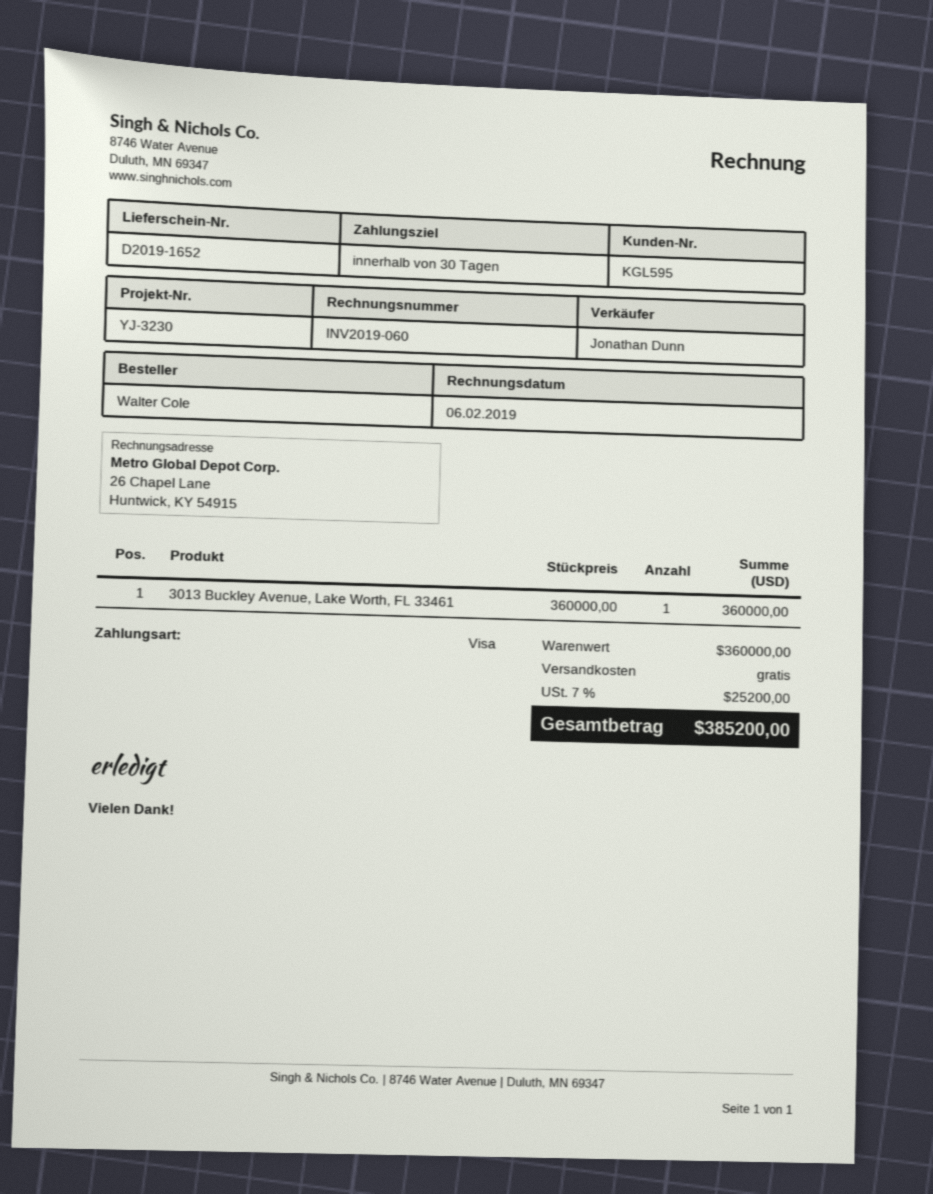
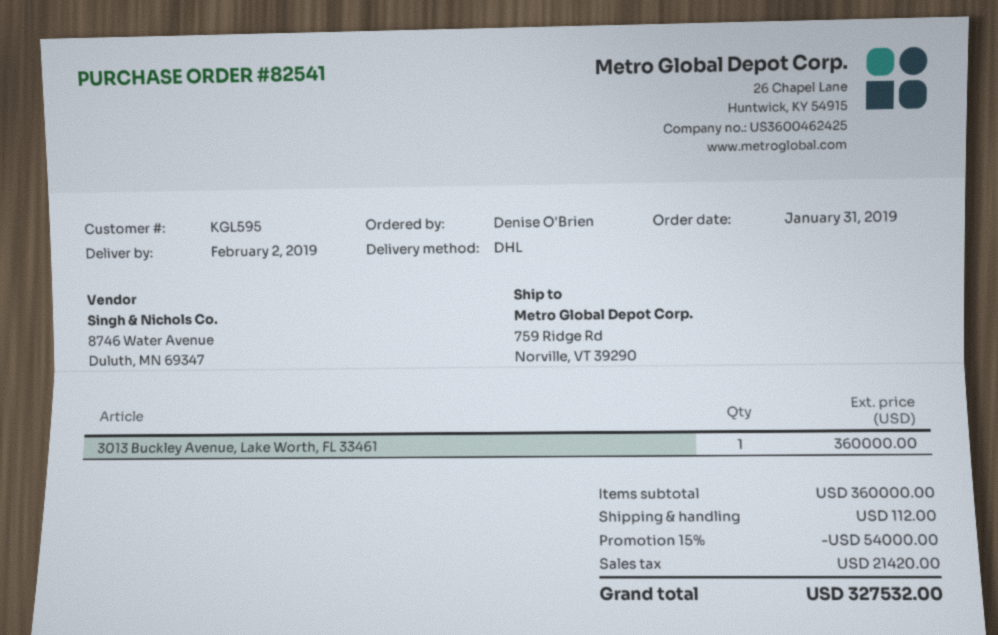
ordered by: Walter Cole -> Denise O'Brien
discount: none -> 15% = 54000.00
shipping: 0.00 -> 112.00
tax: 25200.00 -> 21420.00
total: 385200.00 -> 327532.00

